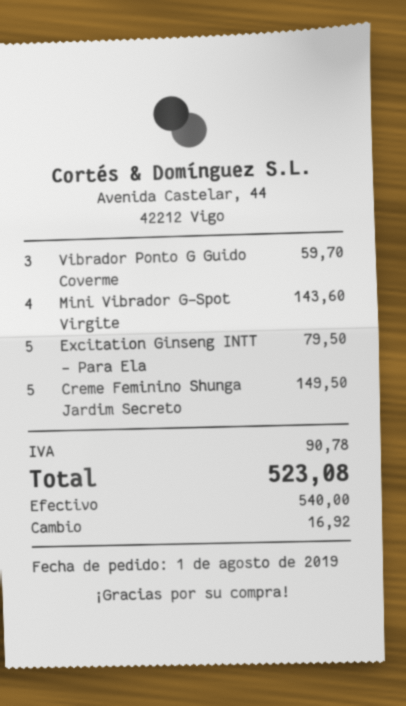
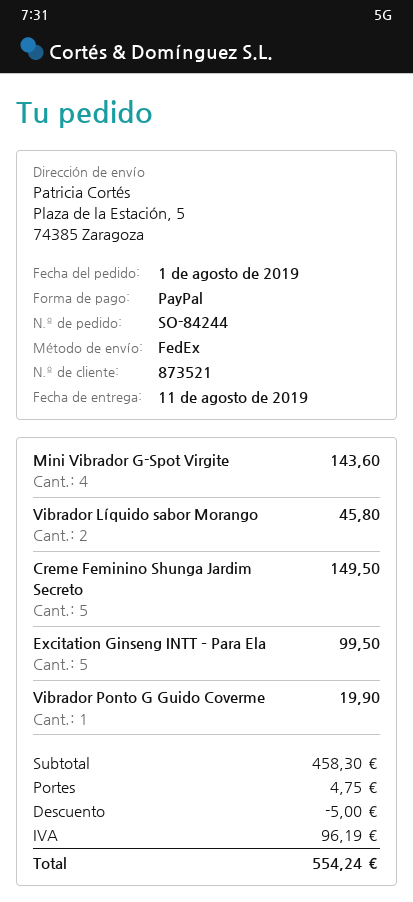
payment method: cash -> PayPal
Vibrador Ponto G Guido Coverme: 3 for 59.70 -> 1 for 19.90
Excitation Ginseng INTT – Para Ela: 5 for 79.50 -> 5 for 99.50
Vibrador Líquido sabor Morango: none -> 2 for 45.80
discount: none -> 5.00
shipping: none -> 4.75
tax: 90.78 -> 96.19
total: 523.08 -> 554.24

